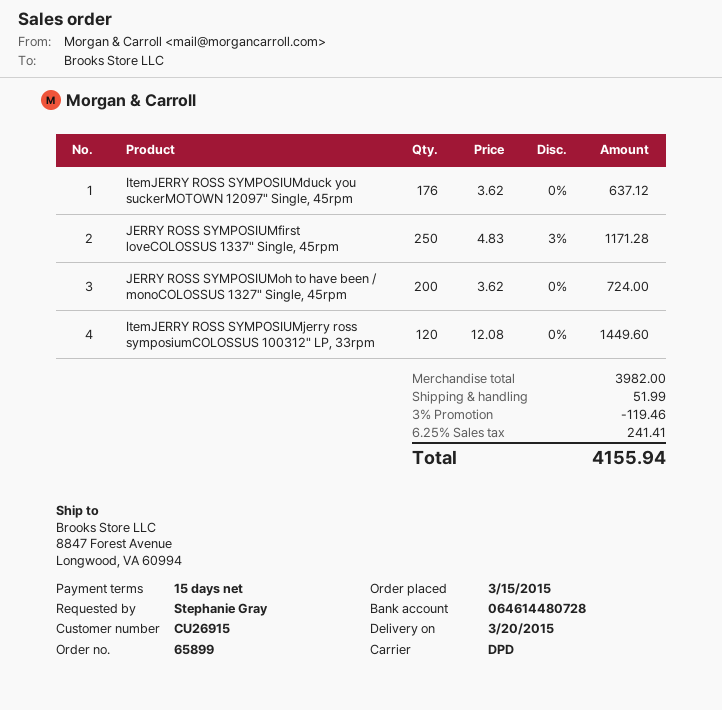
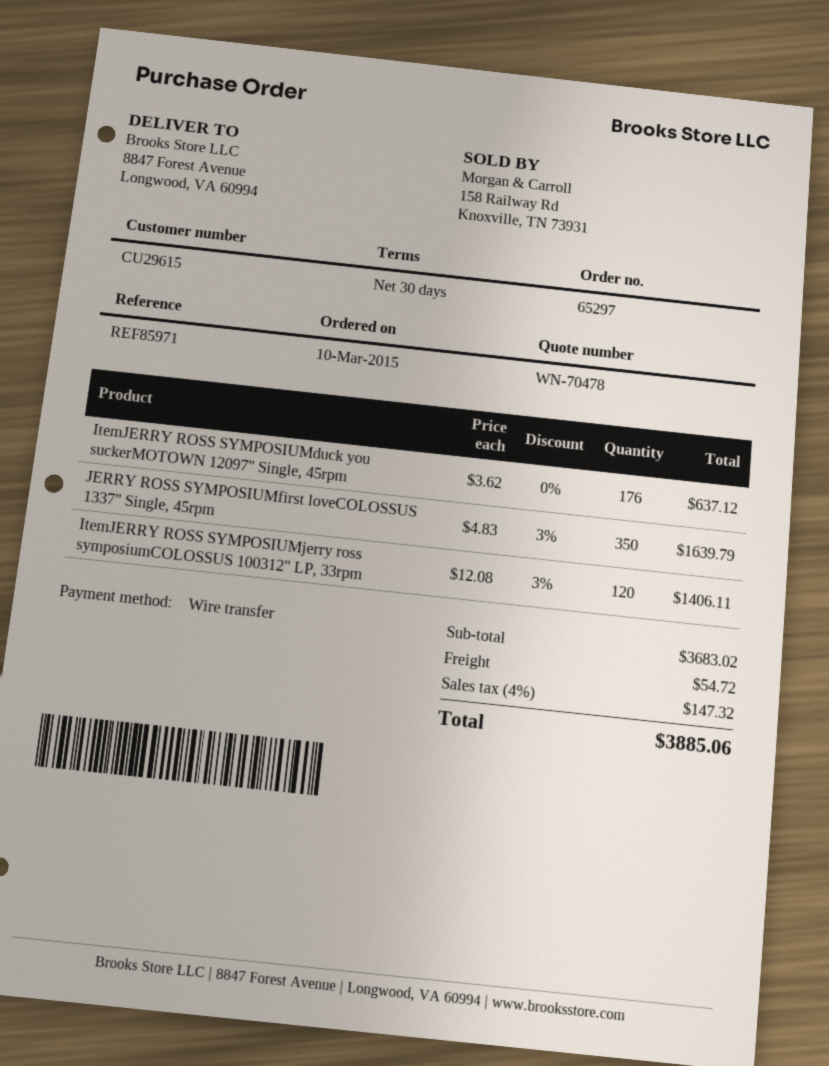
order number: 65899 -> 65297
order date: 2015-03-15 -> 2015-03-10
payment terms: 15 days -> 30 days
customer number: CU26915 -> CU29615
JERRY ROSS SYMPOSIUMfirst loveCOLOSSUS 1337" Single, 45rpm: 250 x 4.83 - 3% = 1171.28 -> 350 x 4.83 - 3% = 1639.79
JERRY ROSS SYMPOSIUMoh to have been / monoCOLOSSUS 1327" Single, 45rpm: 200 x 3.62 = 724.00 -> none
ItemJERRY ROSS SYMPOSIUMjerry ross symposiumCOLOSSUS 100312" LP, 33rpm: 120 x 12.08 = 1449.60 -> 120 x 12.08 - 3% = 1406.11
subtotal: 3982.00 -> 3683.02
discount: 3% = 119.46 -> none
shipping: 51.99 -> 54.72
tax: 6.25% = 241.41 -> 4% = 147.32
total: 4155.94 -> 3885.06

